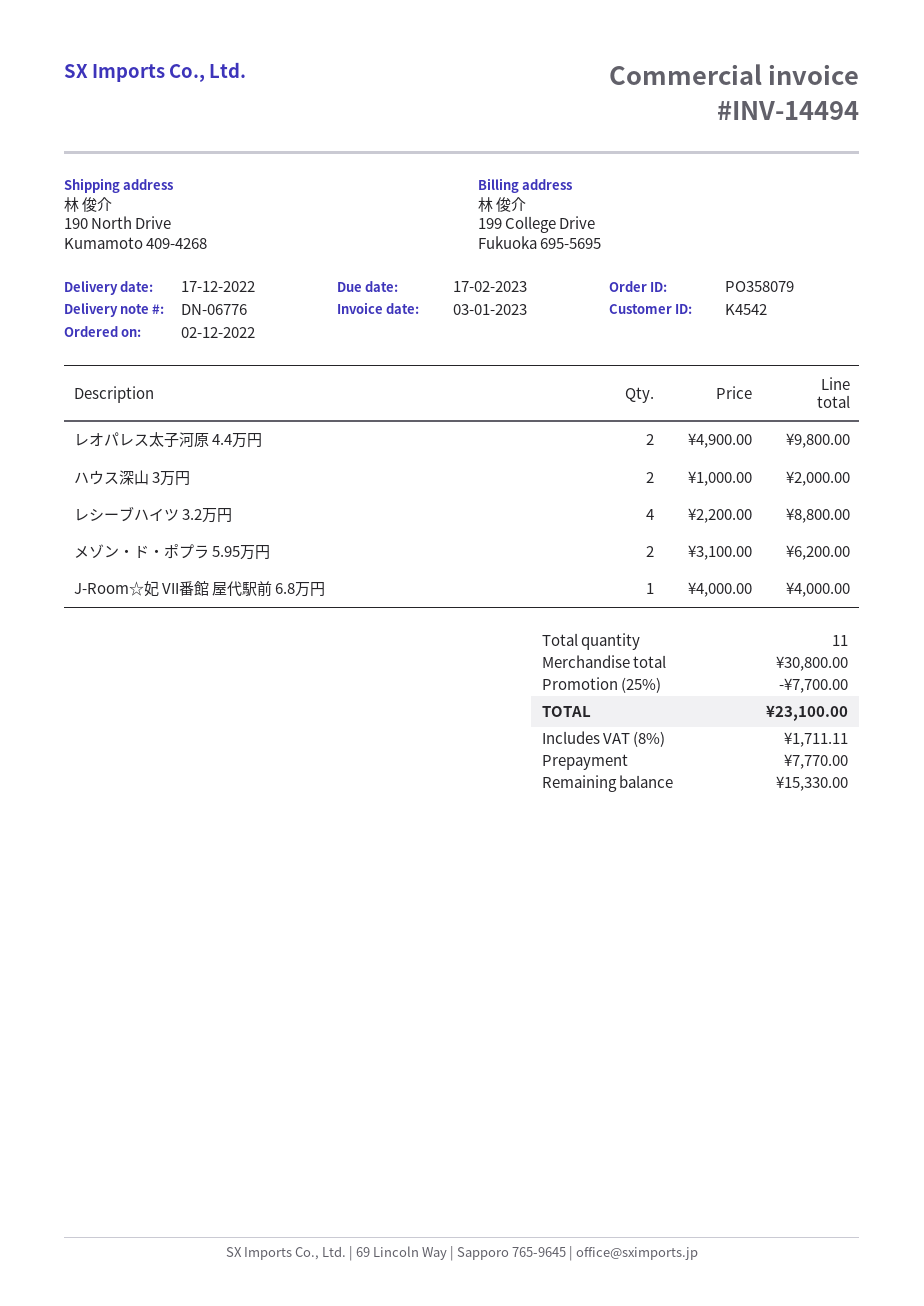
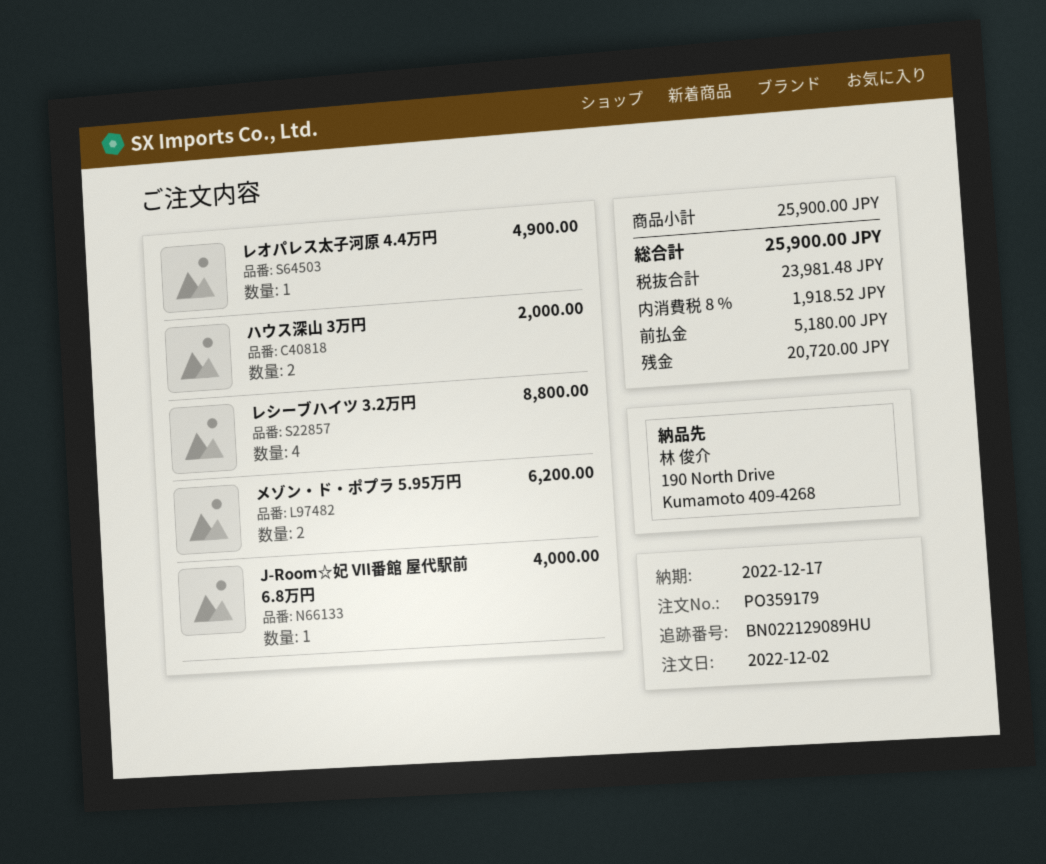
order number: PO358079 -> PO359179
レオパレス太子河原 4.4万円: 2 for 9800.00 -> 1 for 4900.00
subtotal: 30800.00 -> 25900.00
discount: 25% = 7700.00 -> none
tax: 8% = 1711.11 -> 8% = 1918.52
total: 23100.00 -> 25900.00
deposit: 7770.00 -> 5180.00
balance: 15330.00 -> 20720.00

